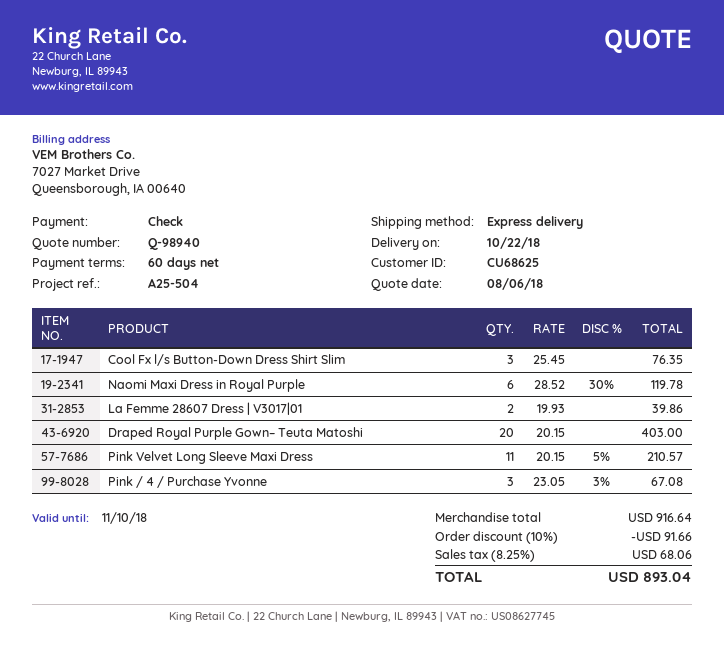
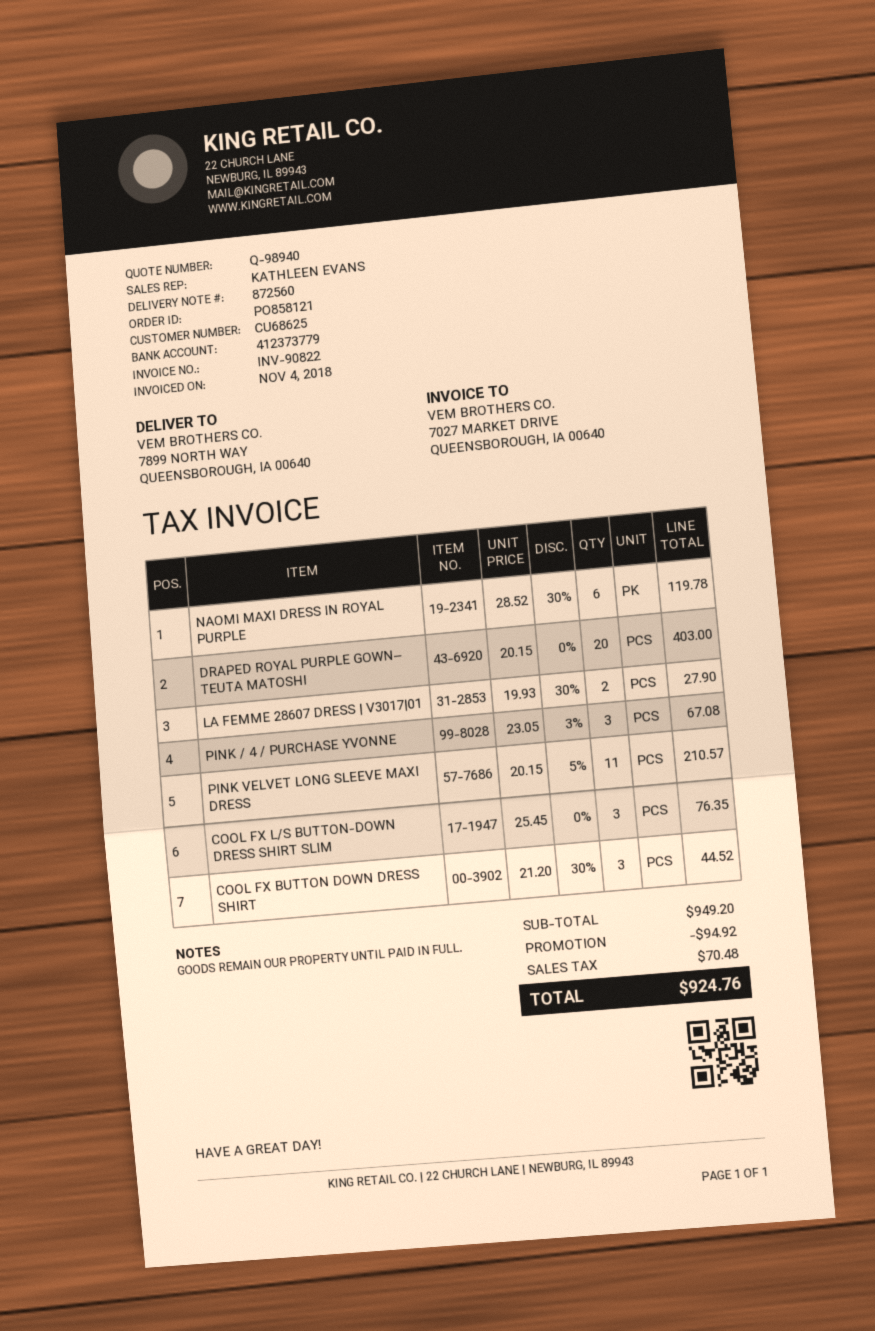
La Femme 28607 Dress | V3017|01: 2 x 19.93 = 39.86 -> 2 x 19.93 - 30% = 27.90
COOL FX BUTTON DOWN DRESS SHIRT: none -> 3 x 21.20 - 30% = 44.52
subtotal: 916.64 -> 949.20
discount: 91.66 -> 94.92
tax: 68.06 -> 70.48
total: 893.04 -> 924.76

